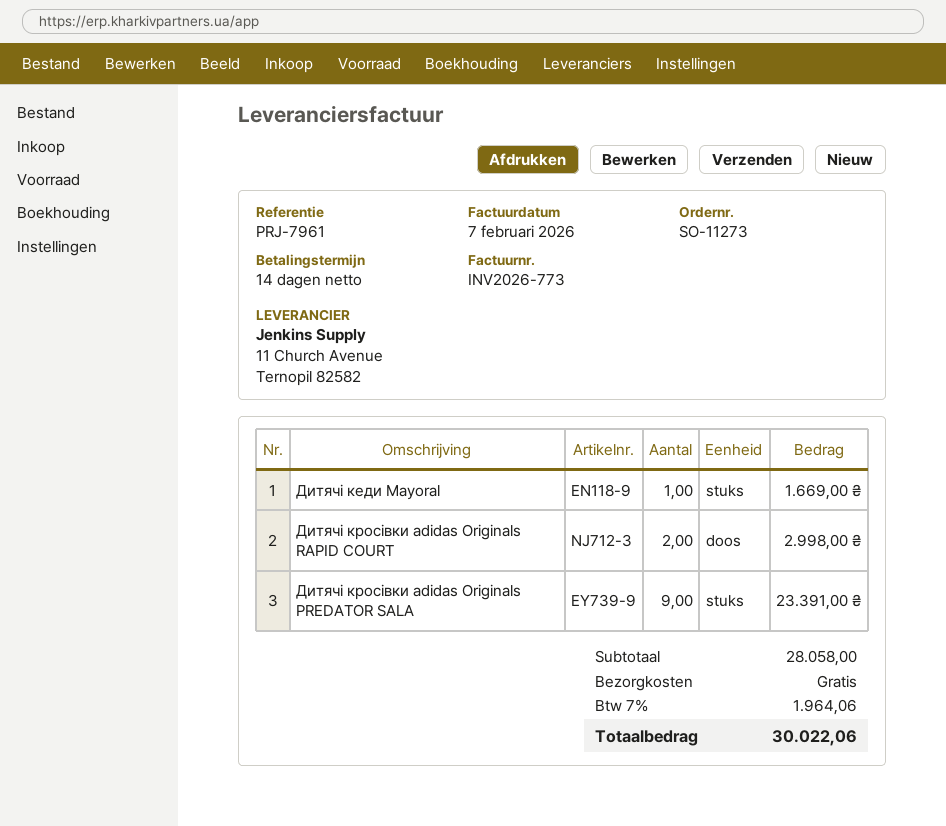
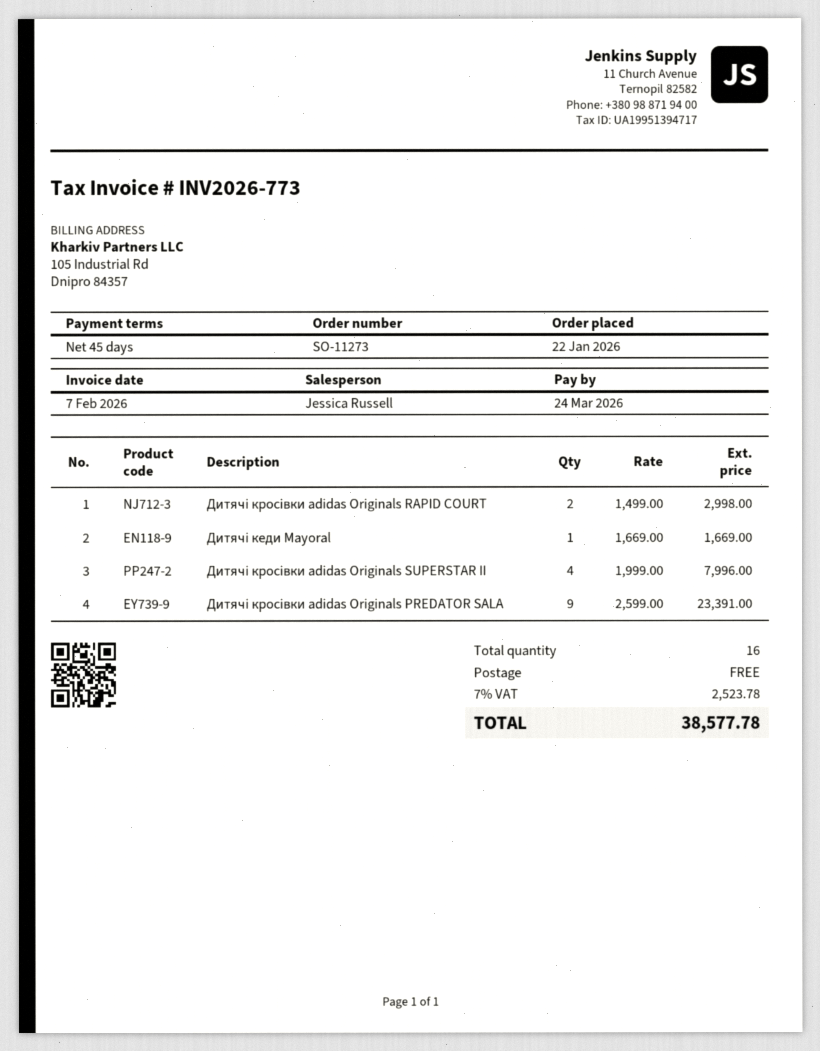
payment terms: 14 days -> 45 days
Дитячі кросівки adidas Originals SUPERSTAR II: none -> 4 for 7996.00
tax: 7% = 1964.06 -> 7% = 2523.78
total: 30022.06 -> 38577.78

